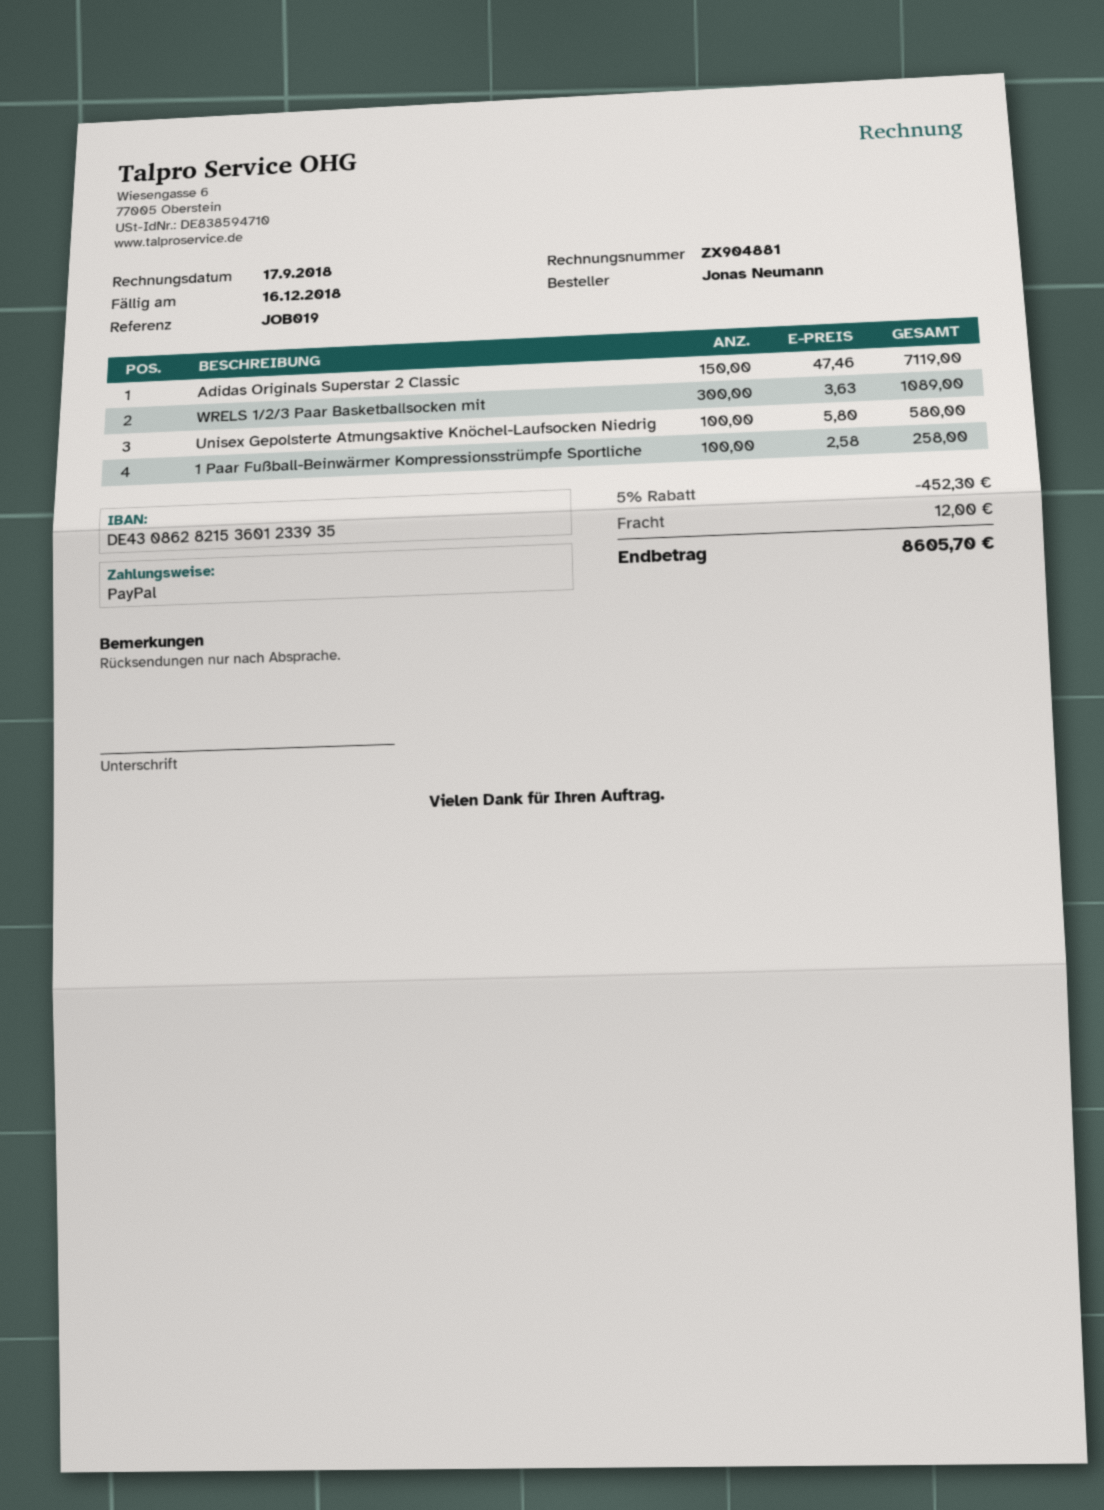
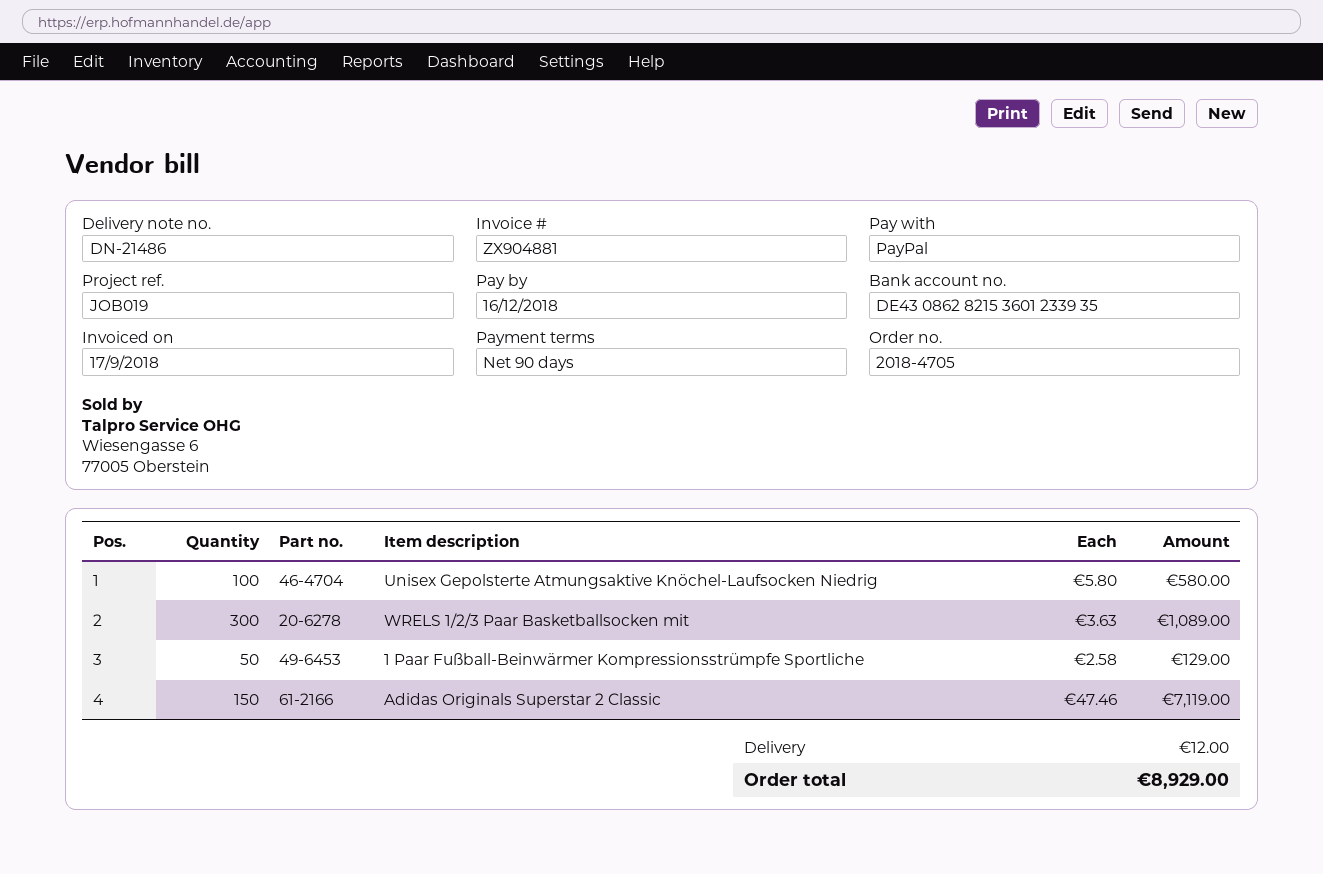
1 Paar Fußball-Beinwärmer Kompressionsstrümpfe Sportliche: 100 x 2.58 = 258.00 -> 50 x 2.58 = 129.00
discount: 5% = 452.30 -> none
total: 8605.70 -> 8929.00

